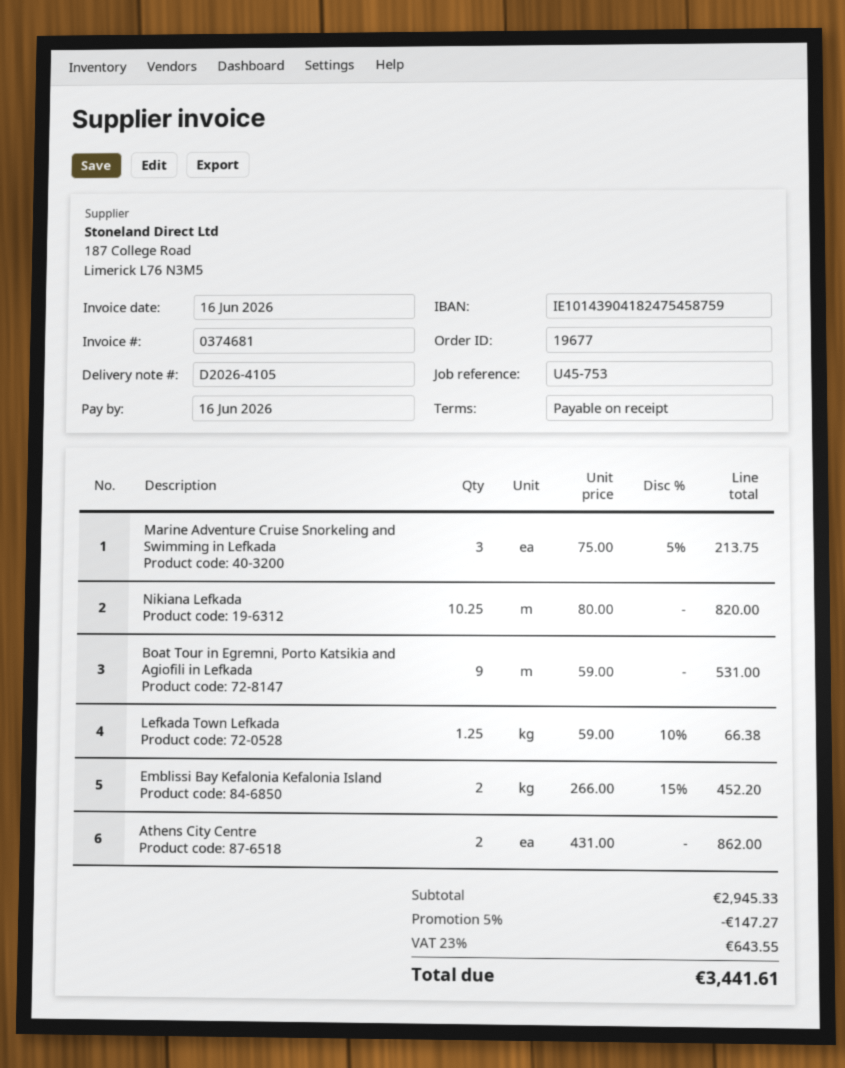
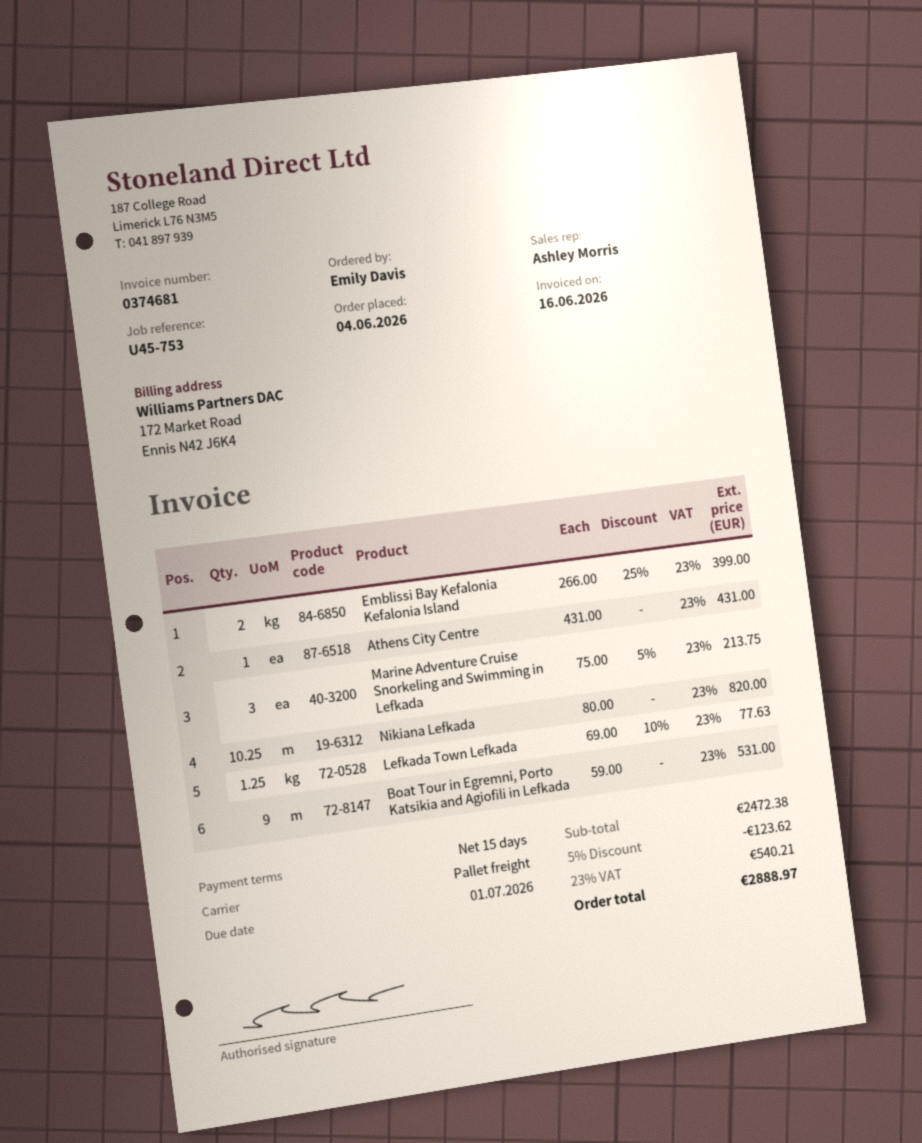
payment terms: on receipt -> 15 days
due date: 2026-06-16 -> 2026-07-01
Lefkada Town Lefkada: 1.25 x 59.00 - 10% = 66.38 -> 1.25 x 69.00 - 10% = 77.63
Emblissi Bay Kefalonia Kefalonia Island: 2 x 266.00 - 15% = 452.20 -> 2 x 266.00 - 25% = 399.00
Athens City Centre: 2 x 431.00 = 862.00 -> 1 x 431.00 = 431.00
subtotal: 2945.33 -> 2472.38
discount: 5% = 147.27 -> 5% = 123.62
tax: 23% = 643.55 -> 23% = 540.21
total: 3441.61 -> 2888.97

